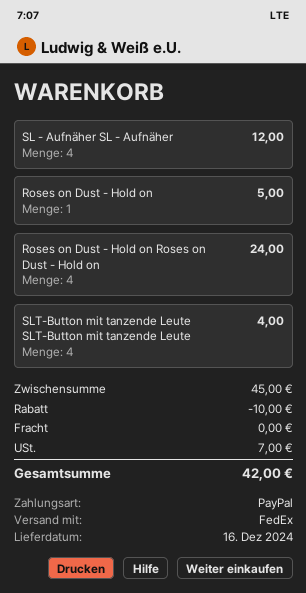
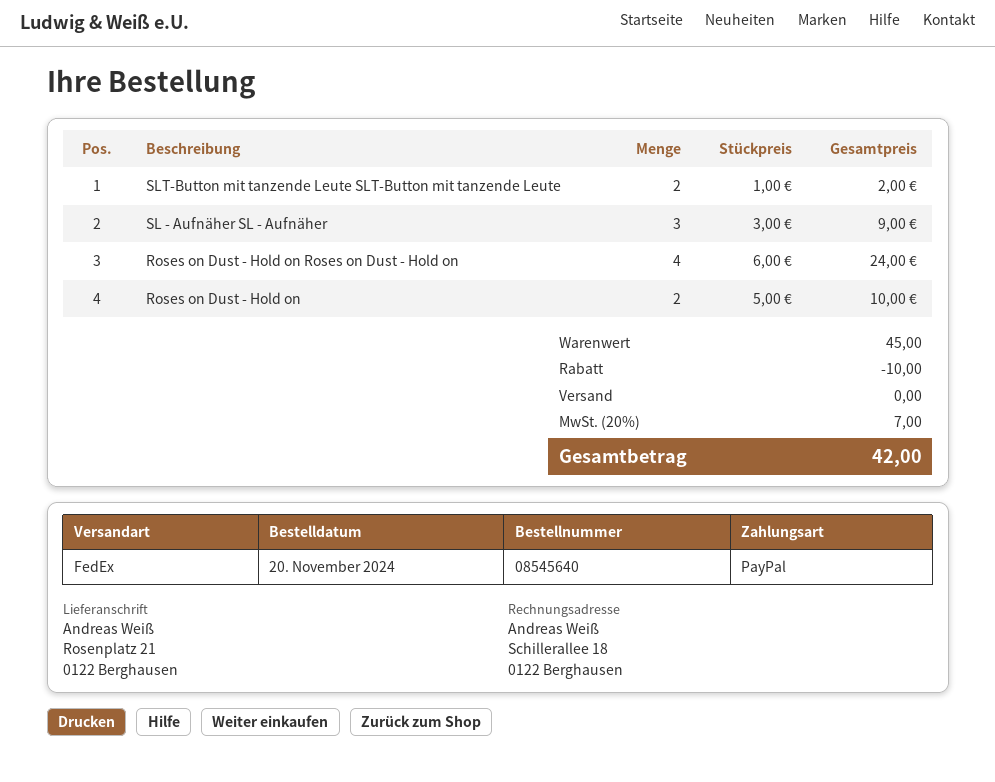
SL - Aufnäher SL - Aufnäher: 4 for 12.00 -> 3 for 9.00
Roses on Dust - Hold on: 1 for 5.00 -> 2 for 10.00
SLT-Button mit tanzende Leute SLT-Button mit tanzende Leute: 4 for 4.00 -> 2 for 2.00

